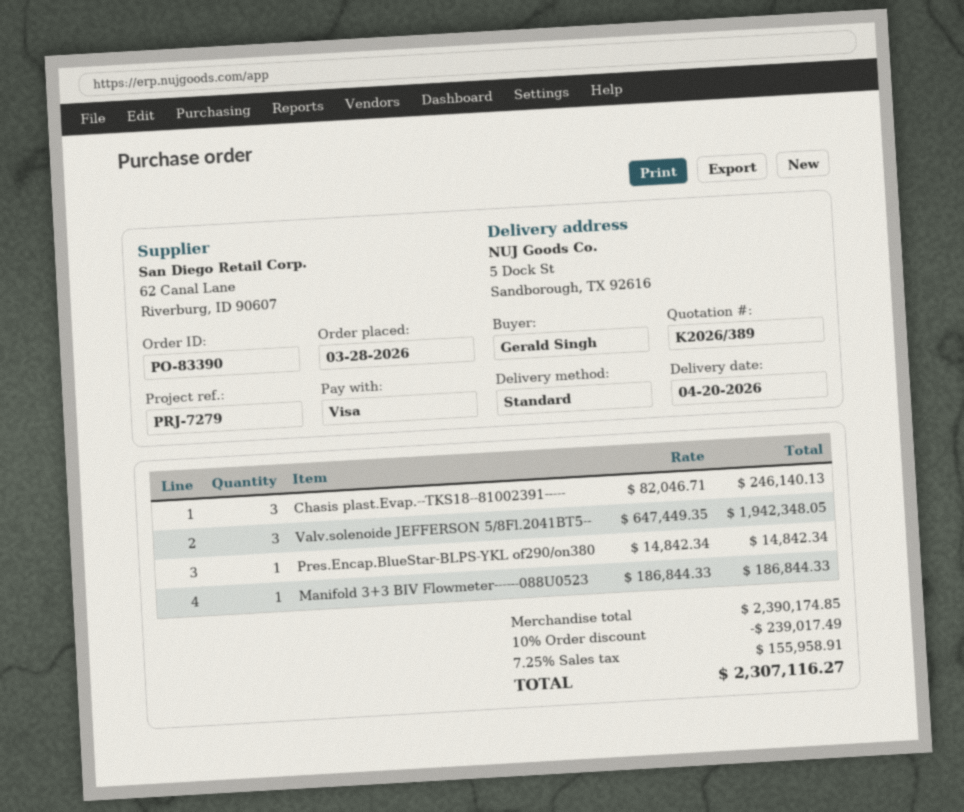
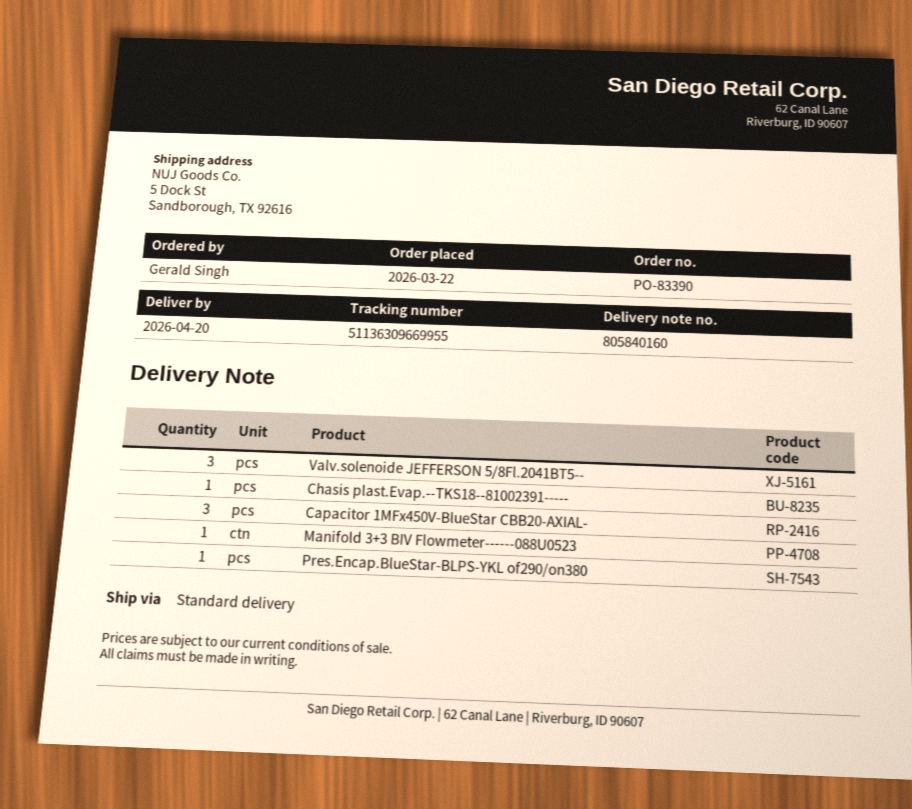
order date: 2026-03-28 -> 2026-03-22
Chasis plast.Evap.--TKS18--81002391-----: 3 -> 1
Capacitor 1MFx450V-BlueStar CBB20-AXIAL-: none -> 3

